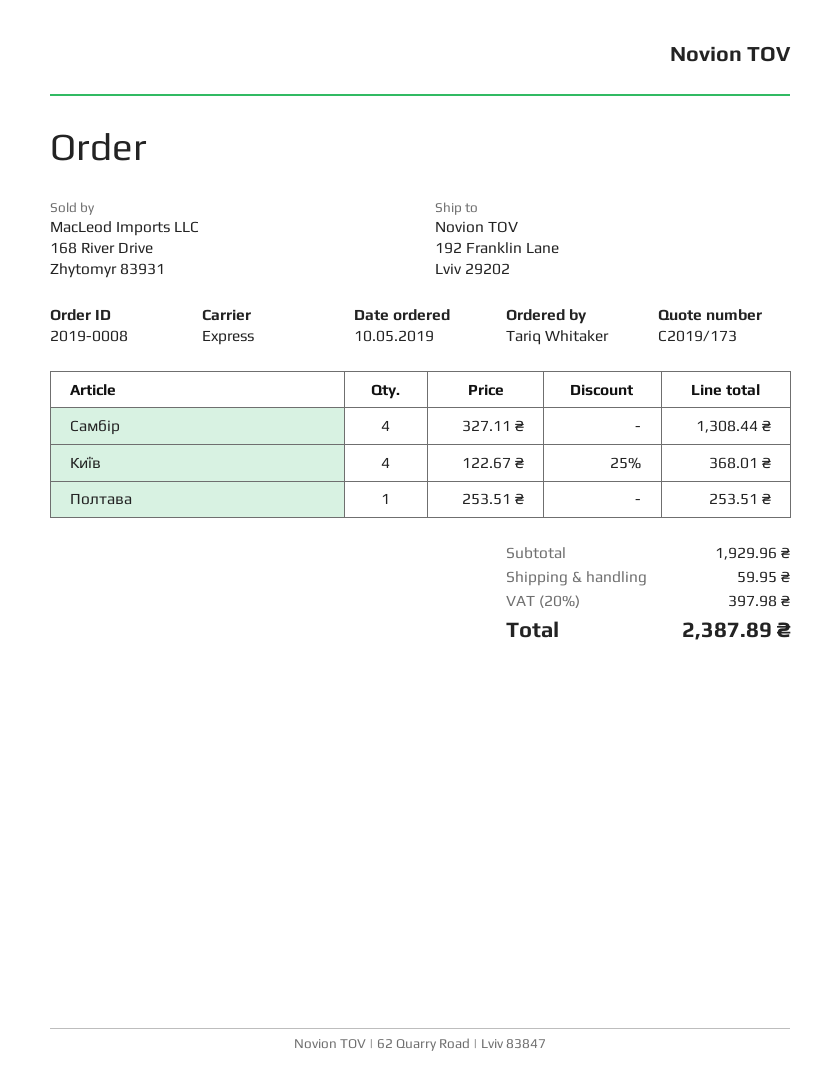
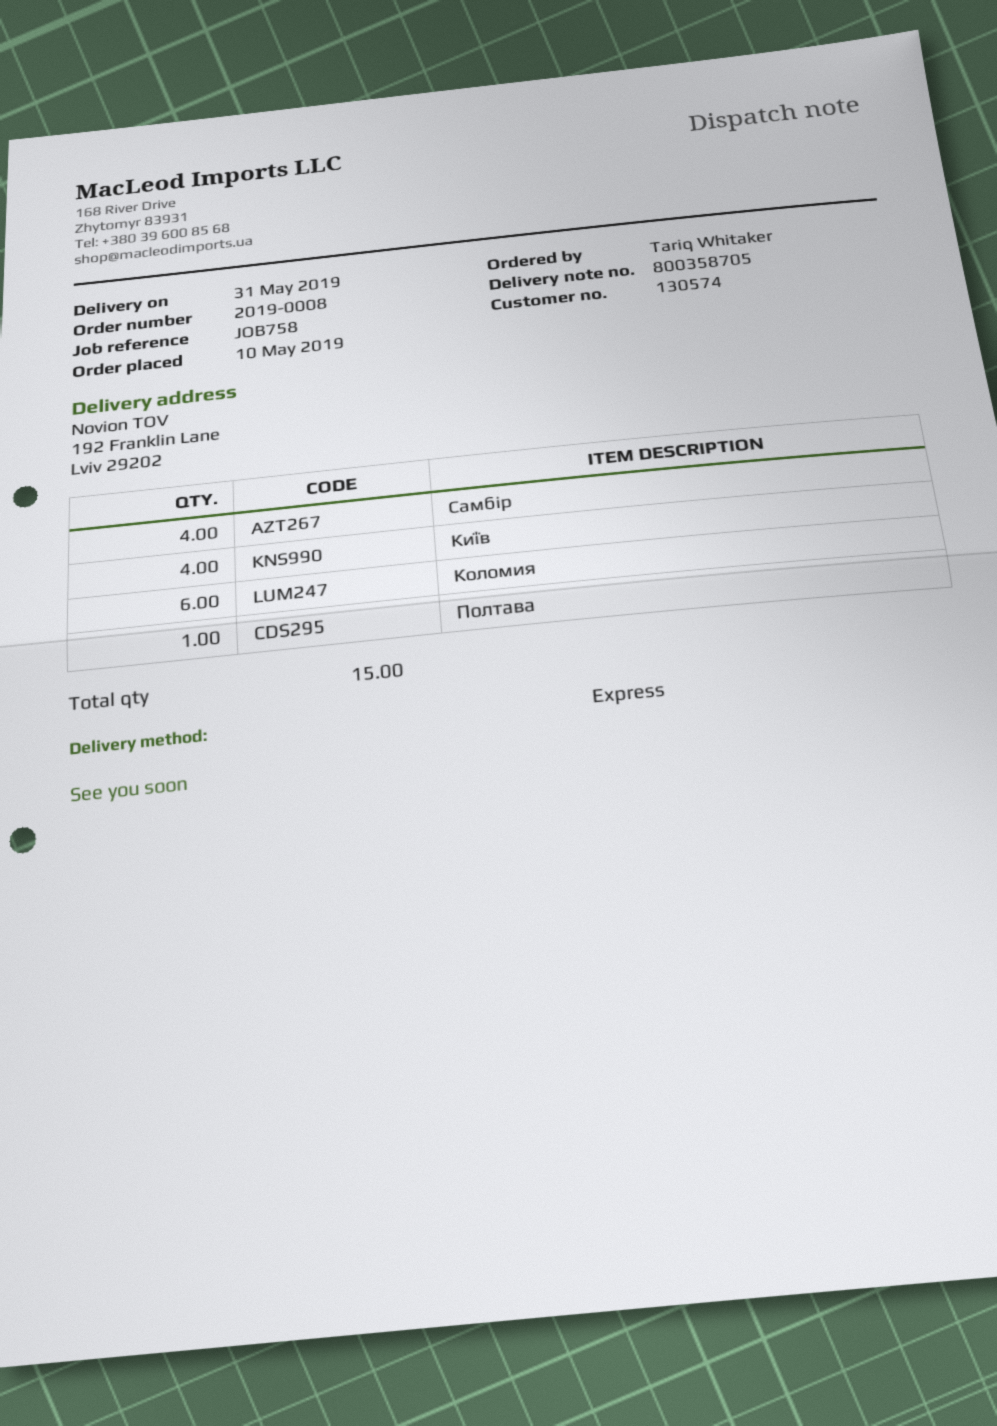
Коломия: none -> 6

